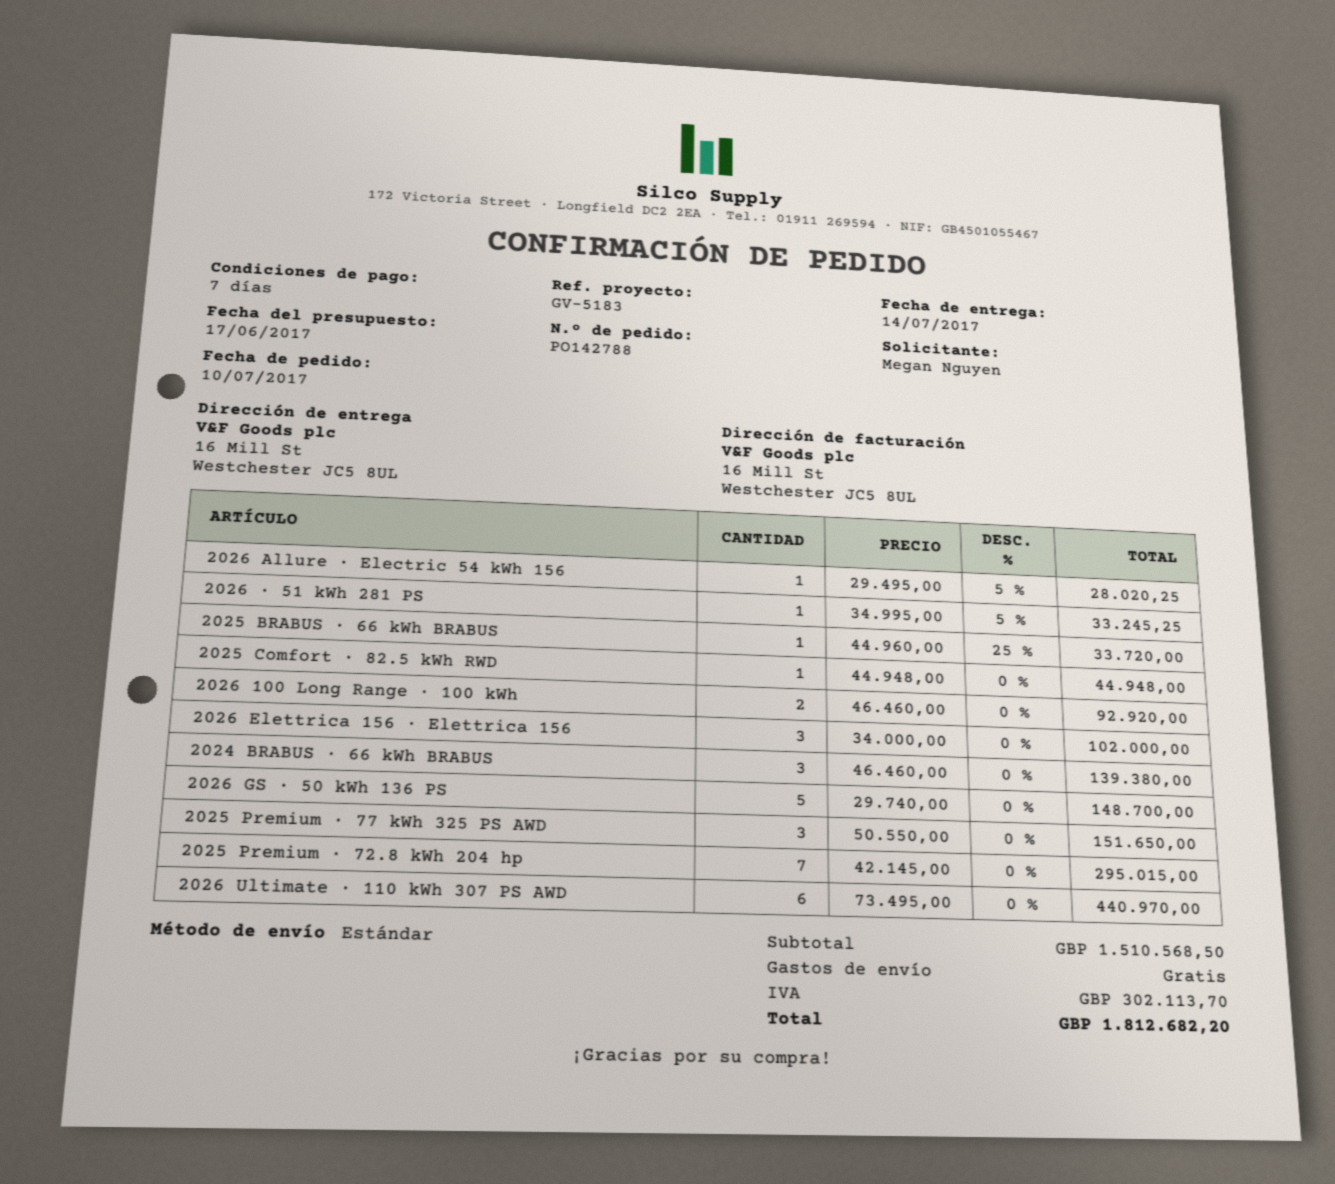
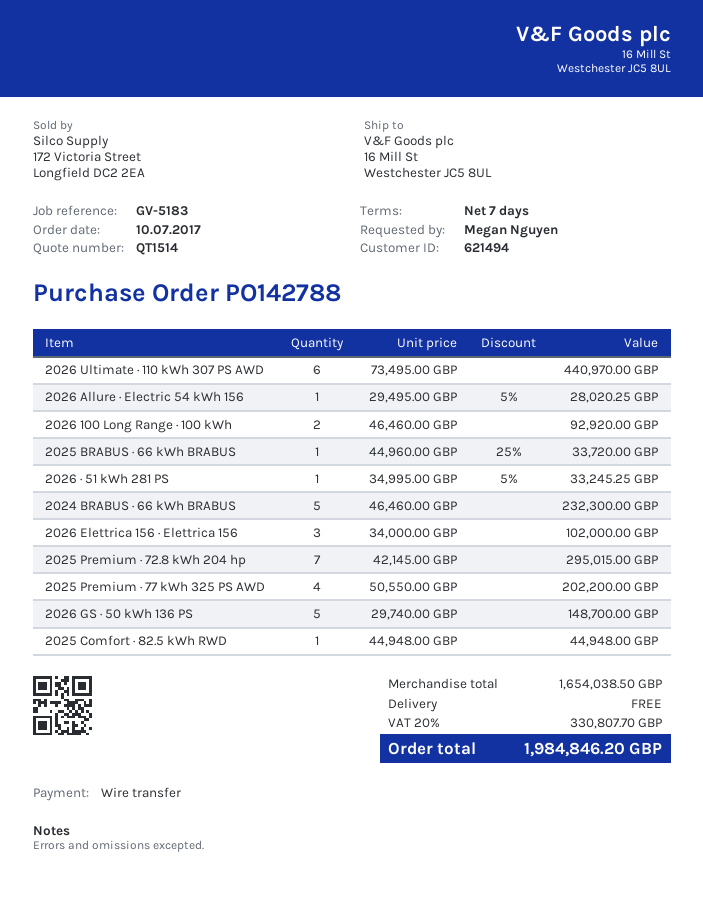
2024 BRABUS · 66 kWh BRABUS: 3 x 46460.00 = 139380.00 -> 5 x 46460.00 = 232300.00
2025 Premium · 77 kWh 325 PS AWD: 3 x 50550.00 = 151650.00 -> 4 x 50550.00 = 202200.00
subtotal: 1510568.50 -> 1654038.50
tax: 302113.70 -> 330807.70
total: 1812682.20 -> 1984846.20

